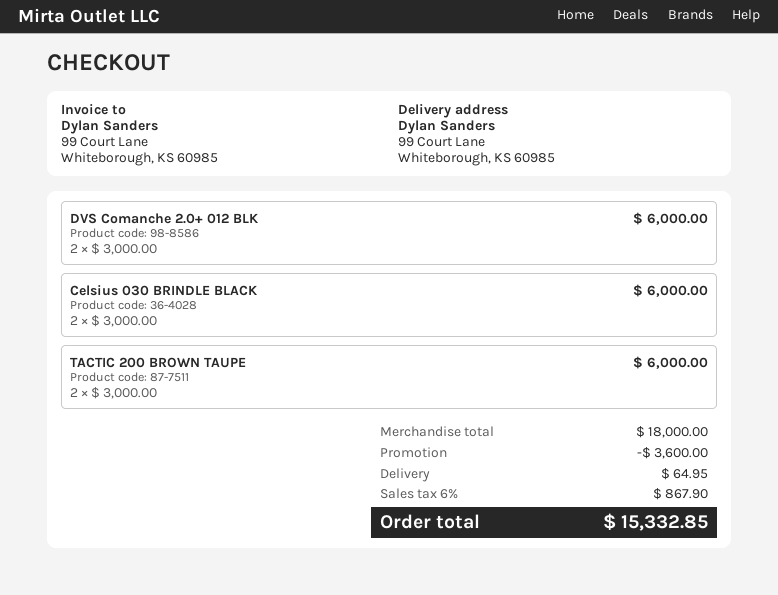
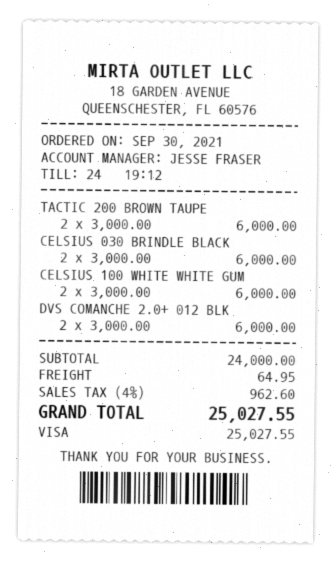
CELSIUS 100 WHITE WHITE GUM: none -> 2 x 3000.00 = 6000.00
subtotal: 18000.00 -> 24000.00
discount: 3600.00 -> none
tax: 6% = 867.90 -> 4% = 962.60
total: 15332.85 -> 25027.55

